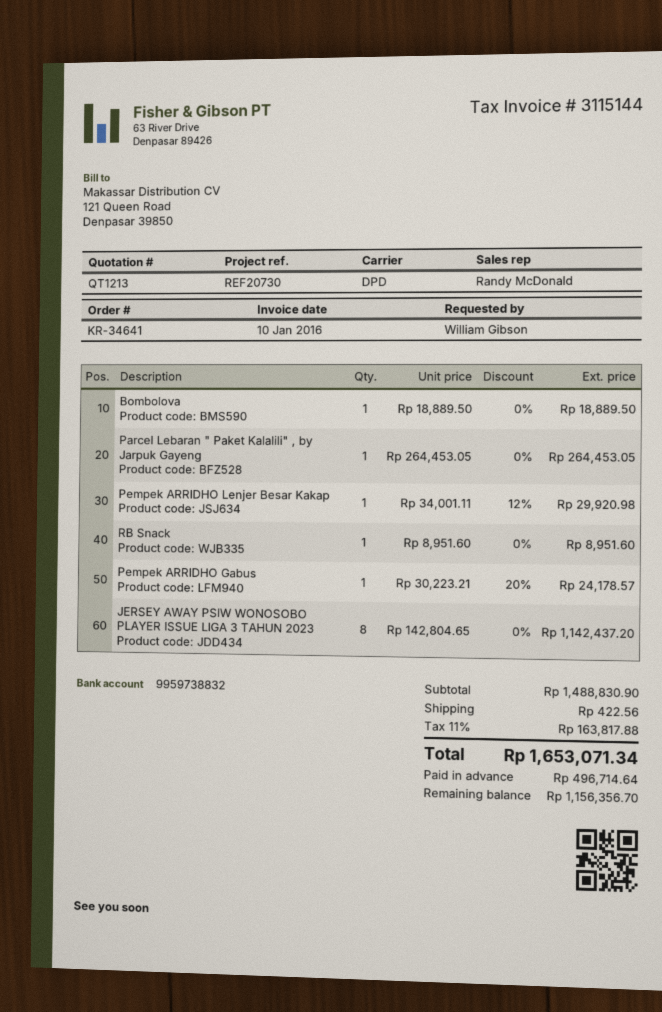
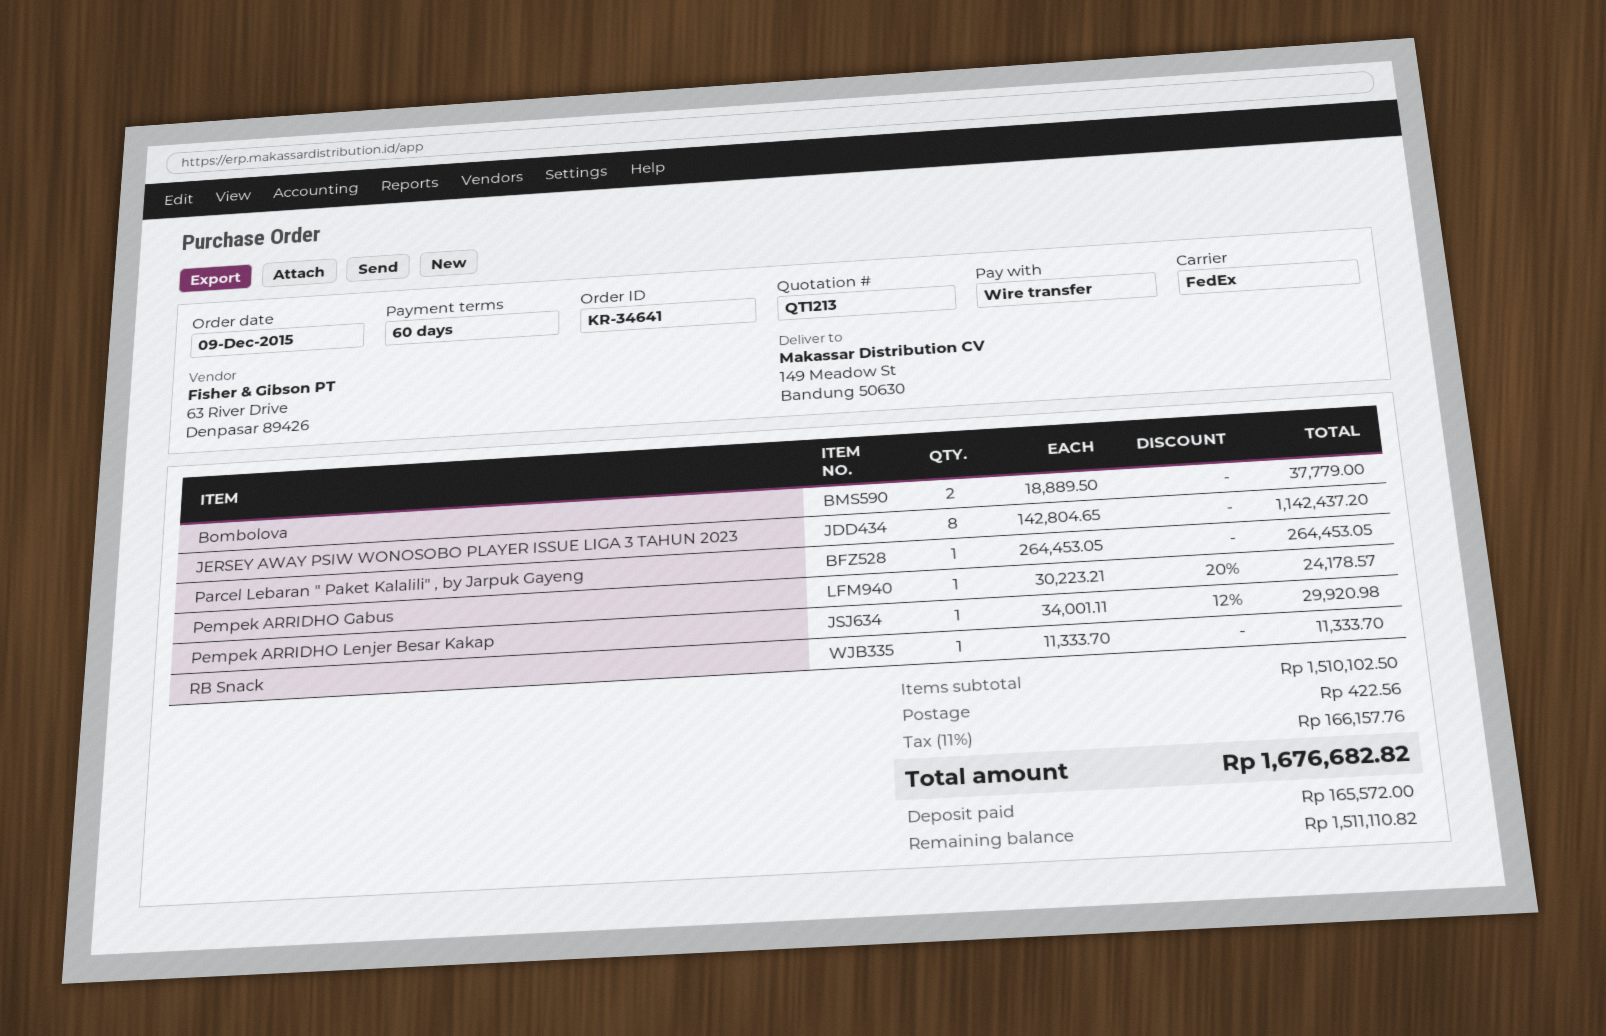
shipping method: DPD -> FedEx
Bombolova: 1 x 18889.50 = 18889.50 -> 2 x 18889.50 = 37779.00
RB Snack: 1 x 8951.60 = 8951.60 -> 1 x 11333.70 = 11333.70
subtotal: 1488830.90 -> 1510102.50
tax: 11% = 163817.88 -> 11% = 166157.76
total: 1653071.34 -> 1676682.82
deposit: 496714.64 -> 165572.00
balance: 1156356.70 -> 1511110.82

